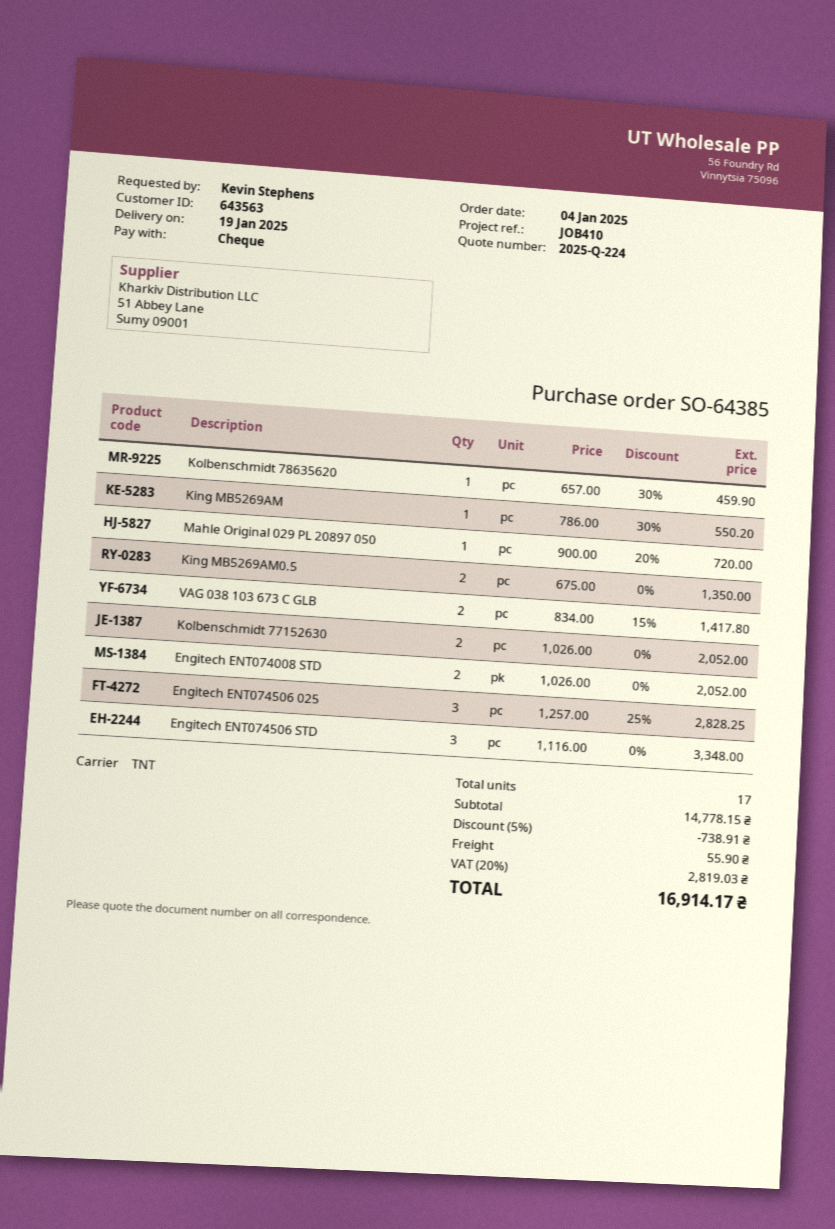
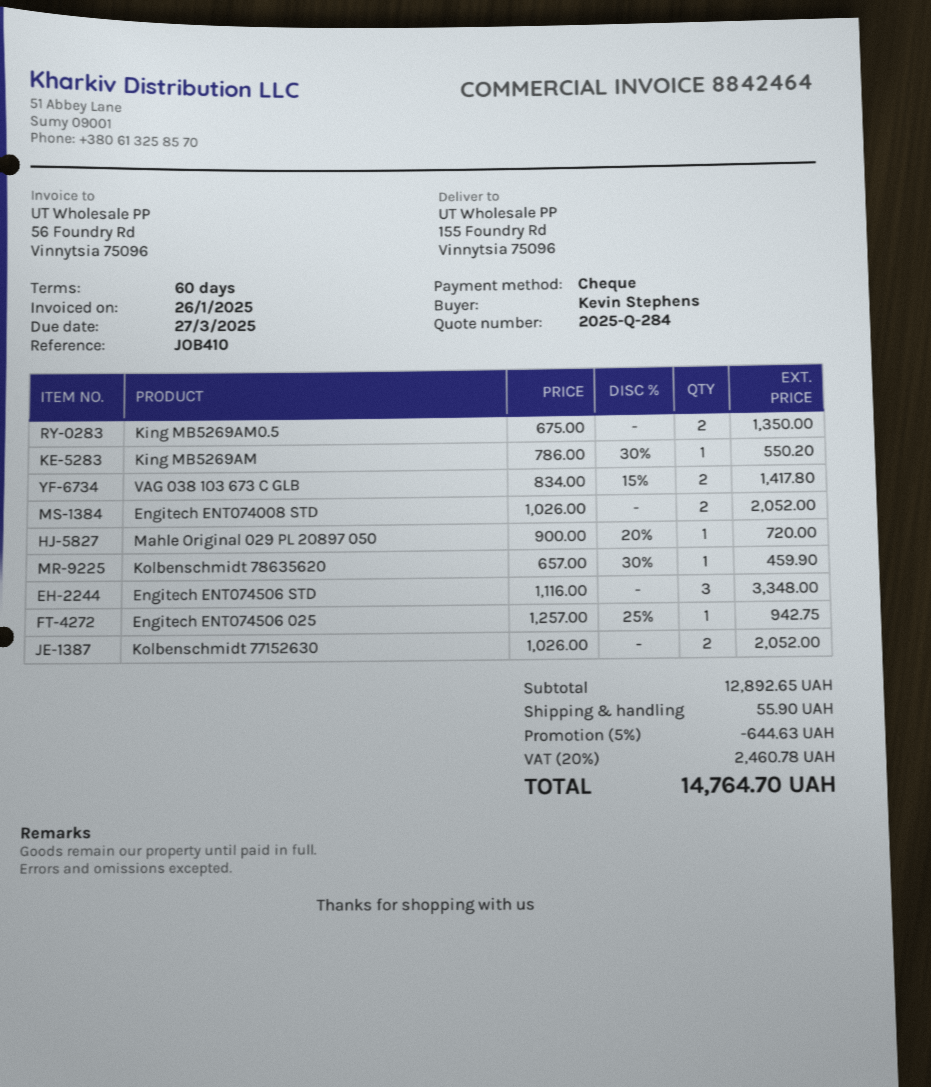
quote number: 2025-Q-224 -> 2025-Q-284
Engitech ENT074506 025: 3 x 1257.00 - 25% = 2828.25 -> 1 x 1257.00 - 25% = 942.75
subtotal: 14778.15 -> 12892.65
discount: 5% = 738.91 -> 5% = 644.63
tax: 20% = 2819.03 -> 20% = 2460.78
total: 16914.17 -> 14764.70

